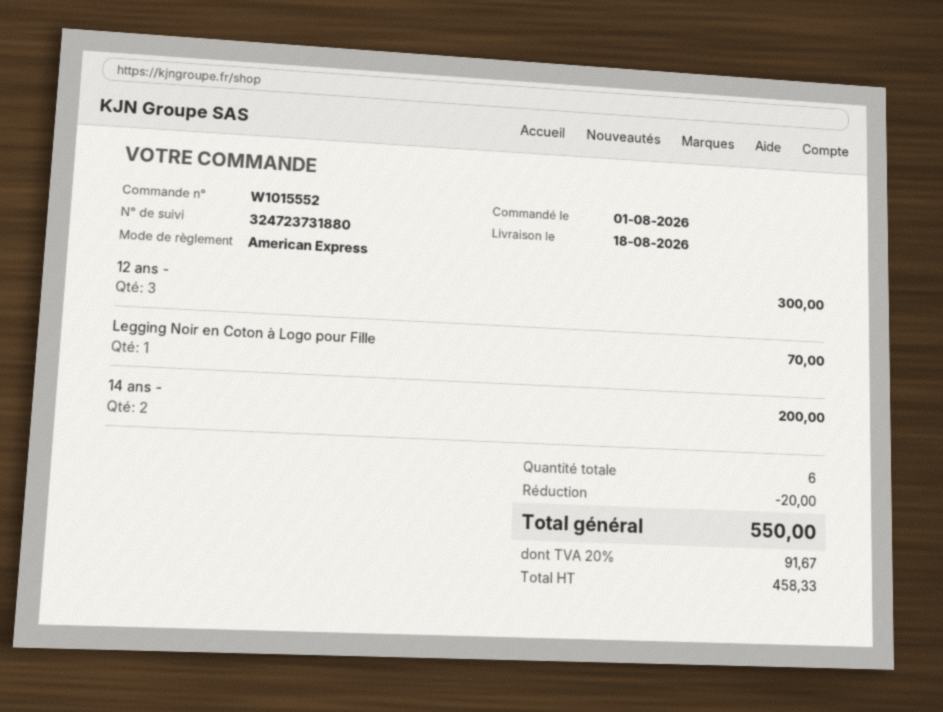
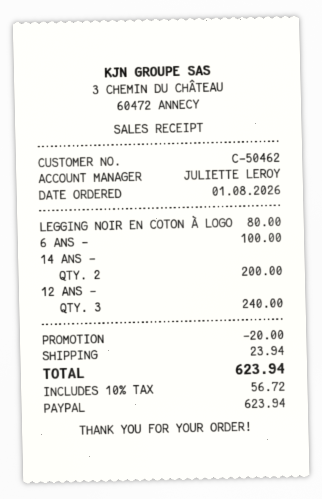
payment method: American Express -> PayPal
12 ans -: 3 for 300.00 -> 3 for 240.00
Legging Noir en Coton à Logo pour Fille: 1 for 70.00 -> 1 for 80.00
6 ANS -: none -> 1 for 100.00
shipping: none -> 23.94
tax: 20% = 91.67 -> 10% = 56.72
total: 550.00 -> 623.94

